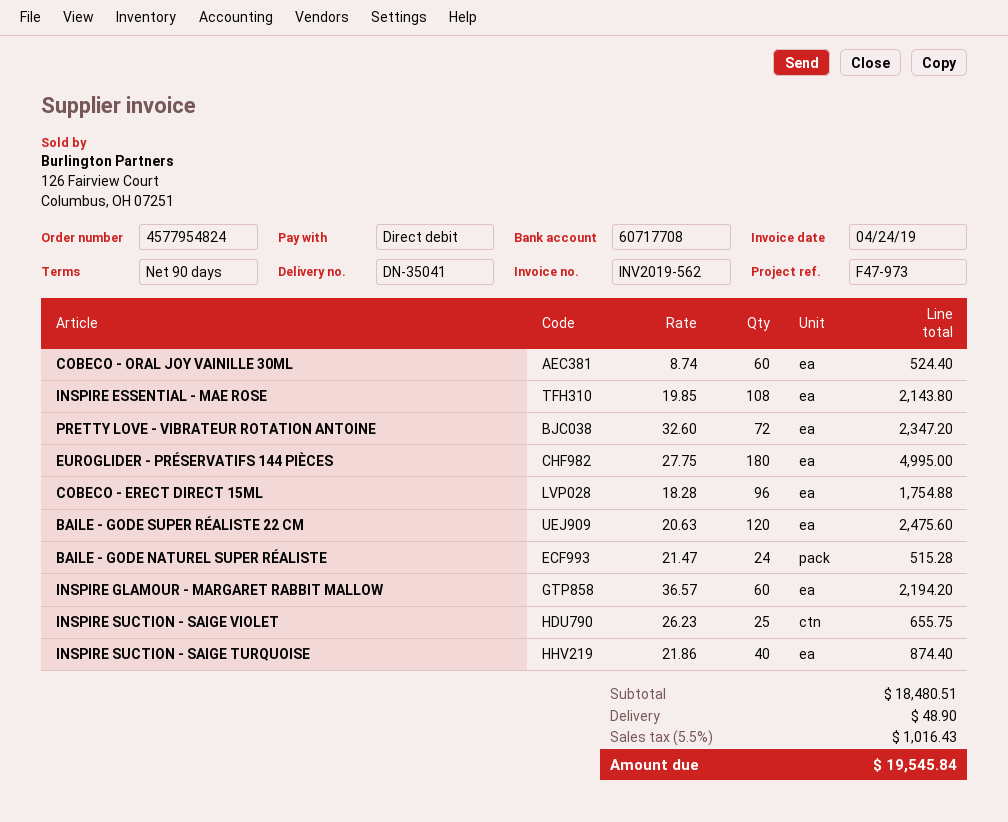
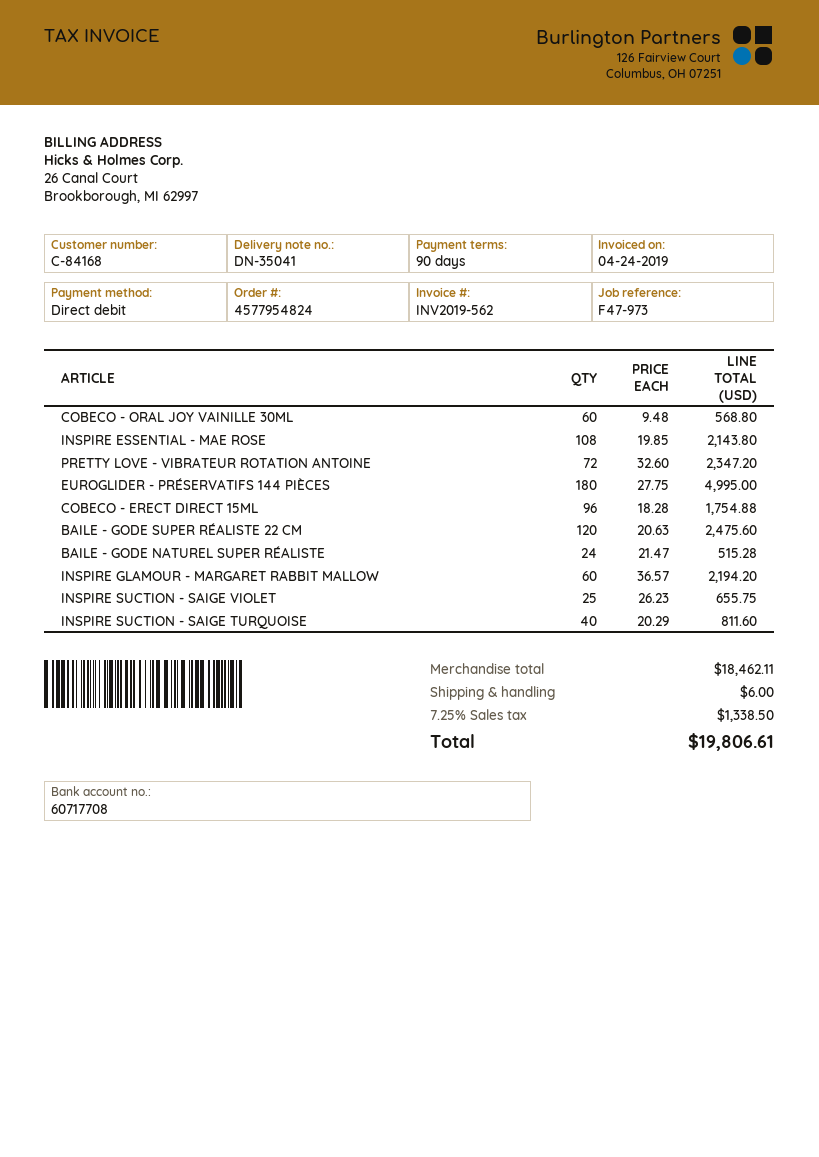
COBECO - ORAL JOY VAINILLE 30ML: 60 x 8.74 = 524.40 -> 60 x 9.48 = 568.80
INSPIRE SUCTION - SAIGE TURQUOISE: 40 x 21.86 = 874.40 -> 40 x 20.29 = 811.60
subtotal: 18480.51 -> 18462.11
shipping: 48.90 -> 6.00
tax: 5.5% = 1016.43 -> 7.25% = 1338.50
total: 19545.84 -> 19806.61

